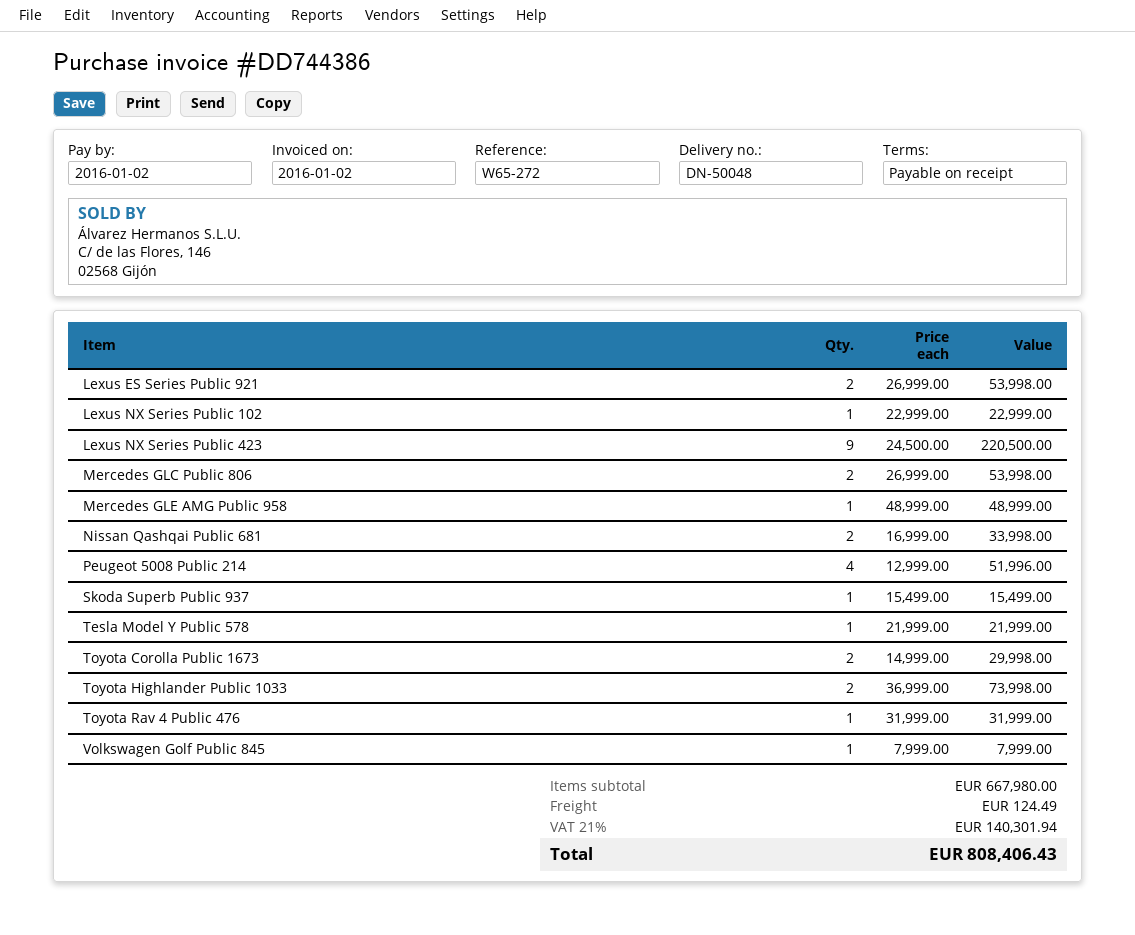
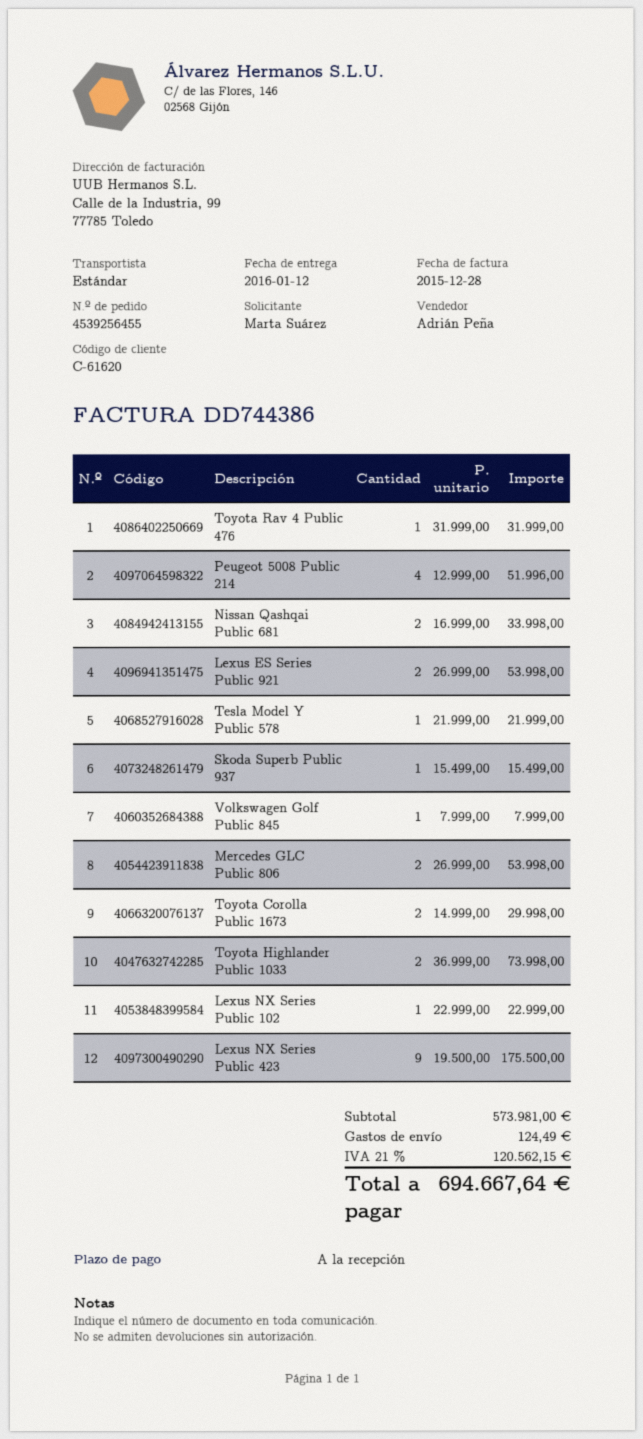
invoice date: 2016-01-02 -> 2015-12-28
Lexus NX Series Public 423: 9 x 24500.00 = 220500.00 -> 9 x 19500.00 = 175500.00
Mercedes GLE AMG Public 958: 1 x 48999.00 = 48999.00 -> none
subtotal: 667980.00 -> 573981.00
tax: 21% = 140301.94 -> 21% = 120562.15
total: 808406.43 -> 694667.64

